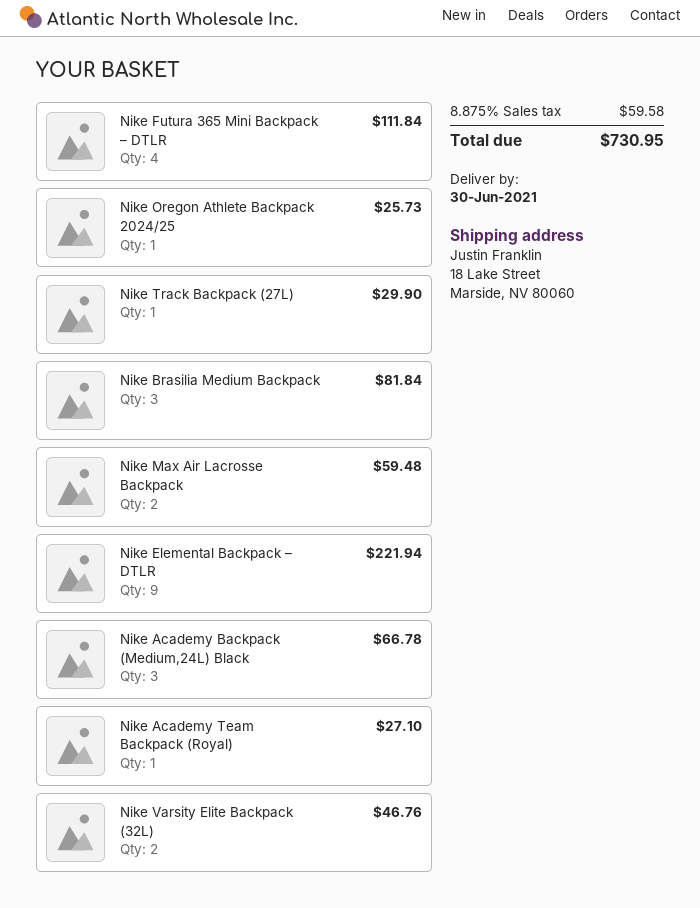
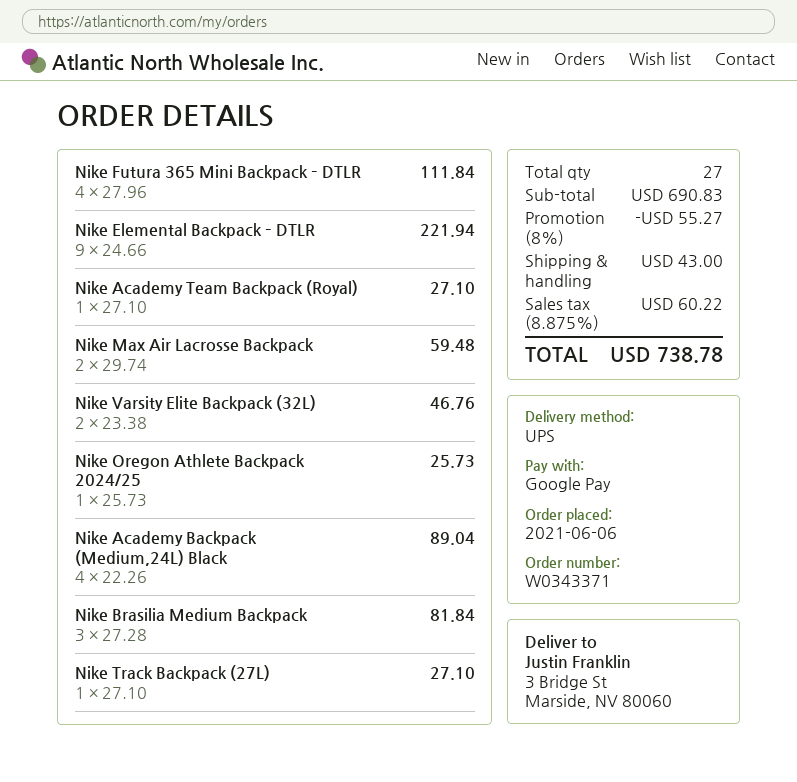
ship to: 18 Lake Street, Marside, NV 80060 -> 3 Bridge St, Marside, NV 80060
Nike Track Backpack (27L): 1 for 29.90 -> 1 for 27.10
Nike Academy Backpack (Medium,24L) Black: 3 for 66.78 -> 4 for 89.04
discount: none -> 8% = 55.27
shipping: none -> 43.00
tax: 8.875% = 59.58 -> 8.875% = 60.22
total: 730.95 -> 738.78

